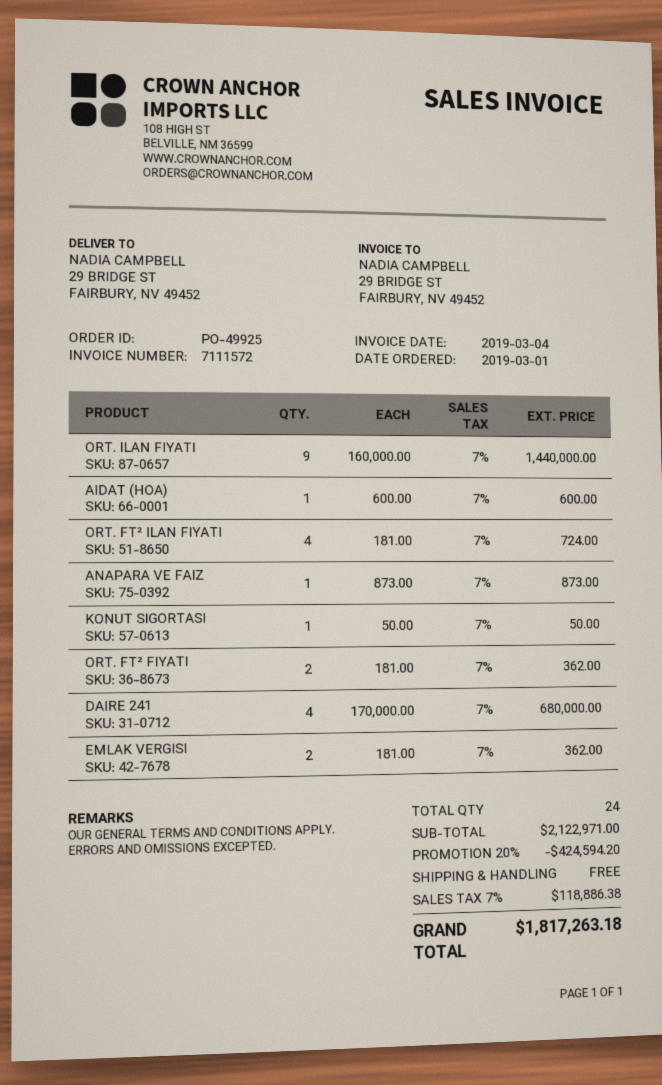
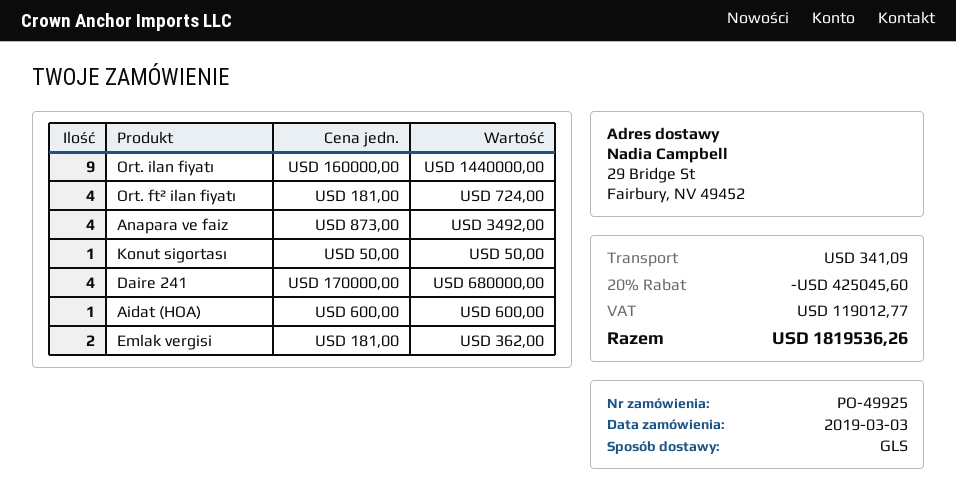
order date: 2019-03-01 -> 2019-03-03
ANAPARA VE FAIZ: 1 x 873.00 = 873.00 -> 4 x 873.00 = 3492.00
ORT. FT² FIYATI: 2 x 181.00 = 362.00 -> none
discount: 20% = 424594.20 -> 20% = 425045.60
shipping: 0.00 -> 341.09
tax: 118886.38 -> 119012.77
total: 1817263.18 -> 1819536.26

